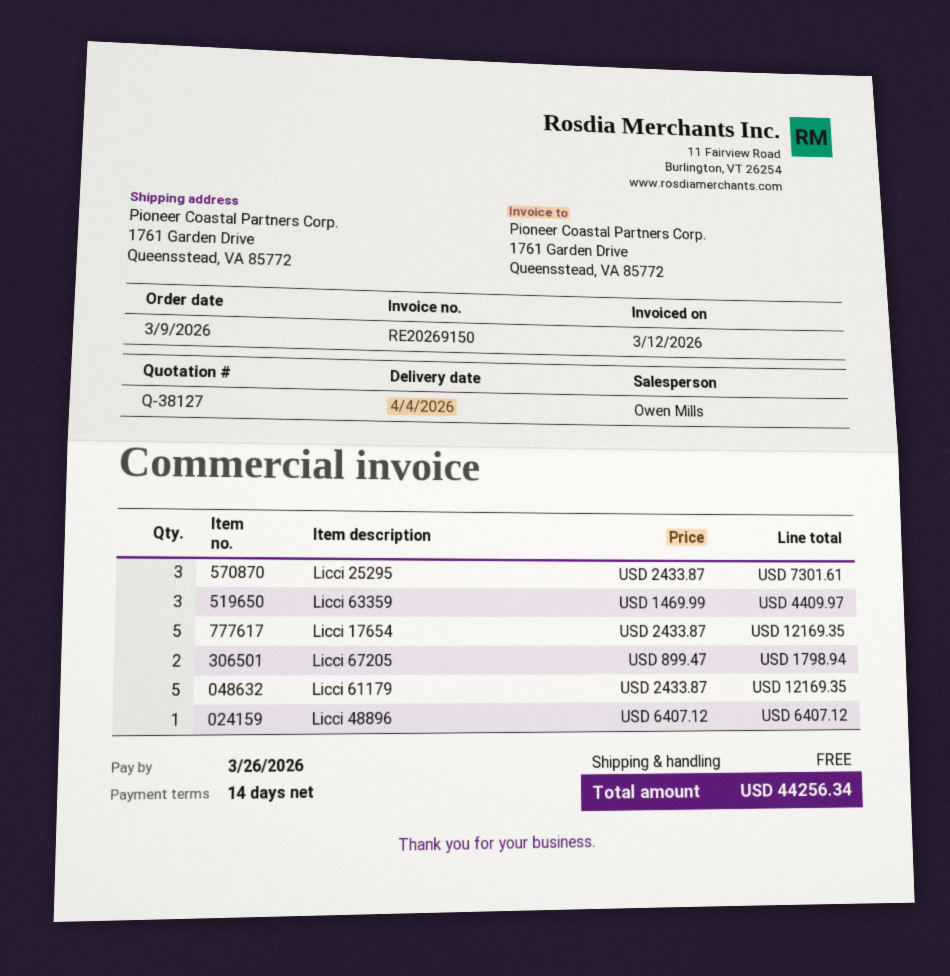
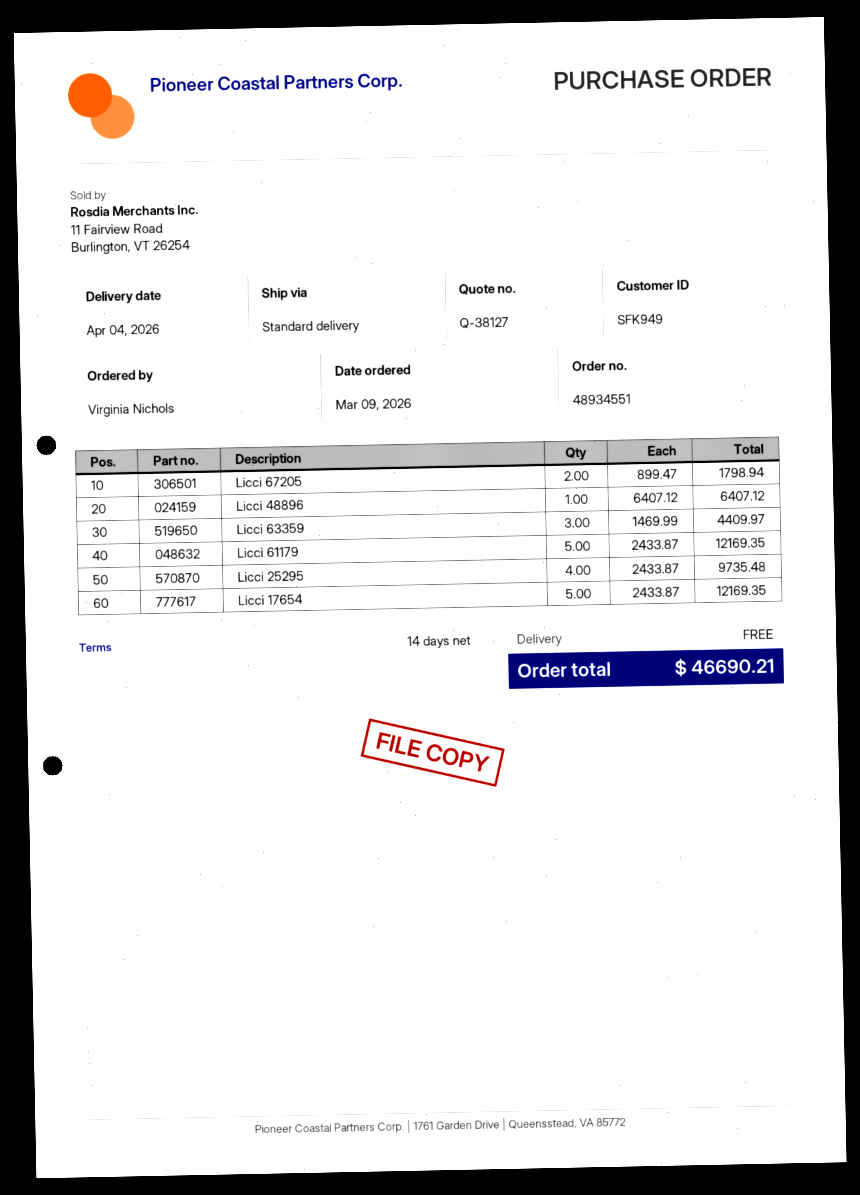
Licci 25295: 3 x 2433.87 = 7301.61 -> 4 x 2433.87 = 9735.48
total: 44256.34 -> 46690.21

